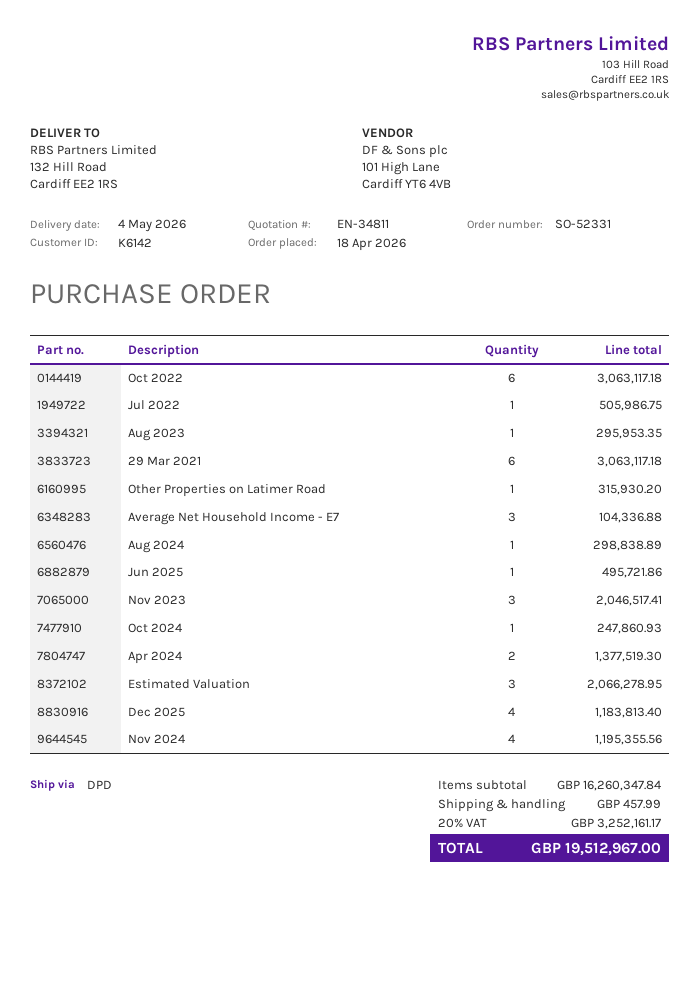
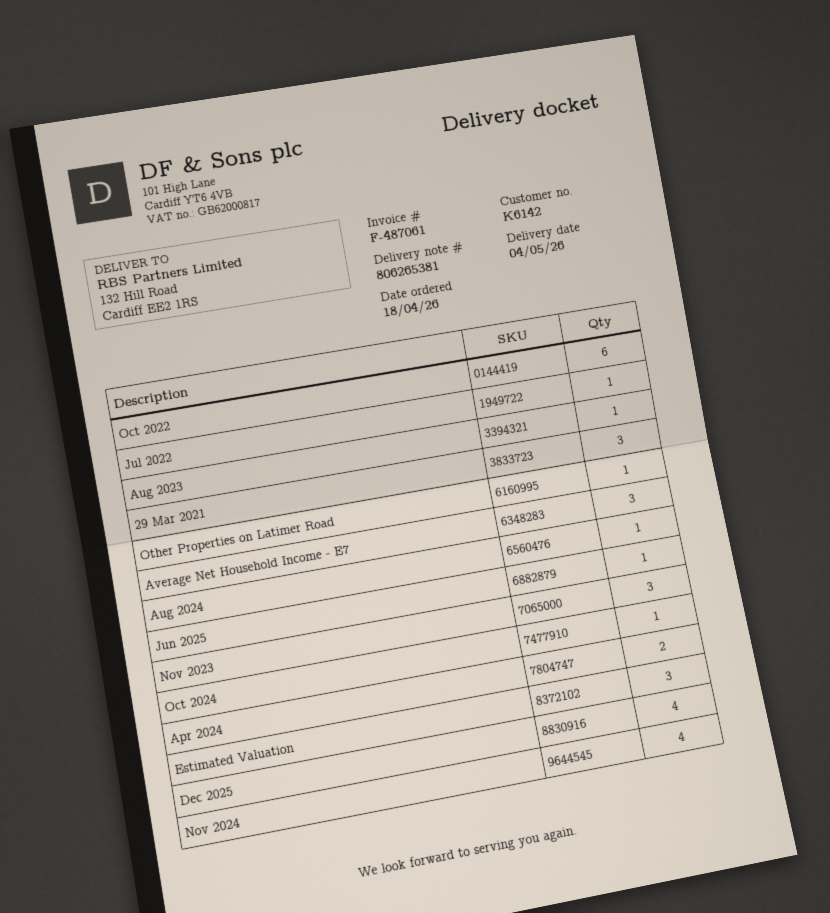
29 Mar 2021: 6 -> 3

